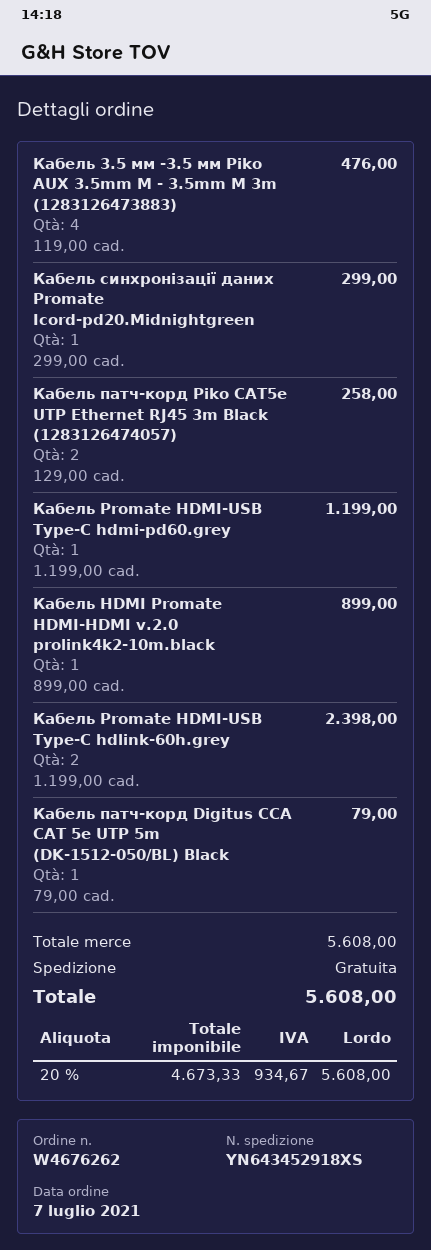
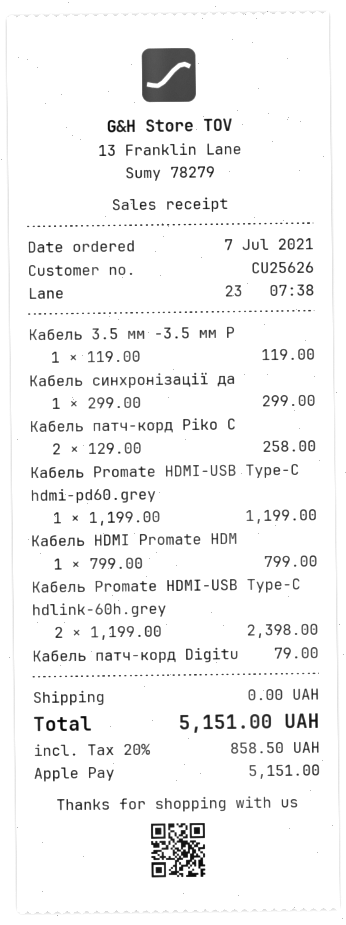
Кабель 3.5 мм -3.5 мм Piko AUX 3.5mm M - 3.5mm M 3m (1283126473883): 4 x 119.00 = 476.00 -> 1 x 119.00 = 119.00
Кабель HDMI Promate HDMI-HDMI v.2.0 prolink4k2-10m.black: 1 x 899.00 = 899.00 -> 1 x 799.00 = 799.00
tax: 20% = 934.67 -> 20% = 858.50
total: 5608.00 -> 5151.00

